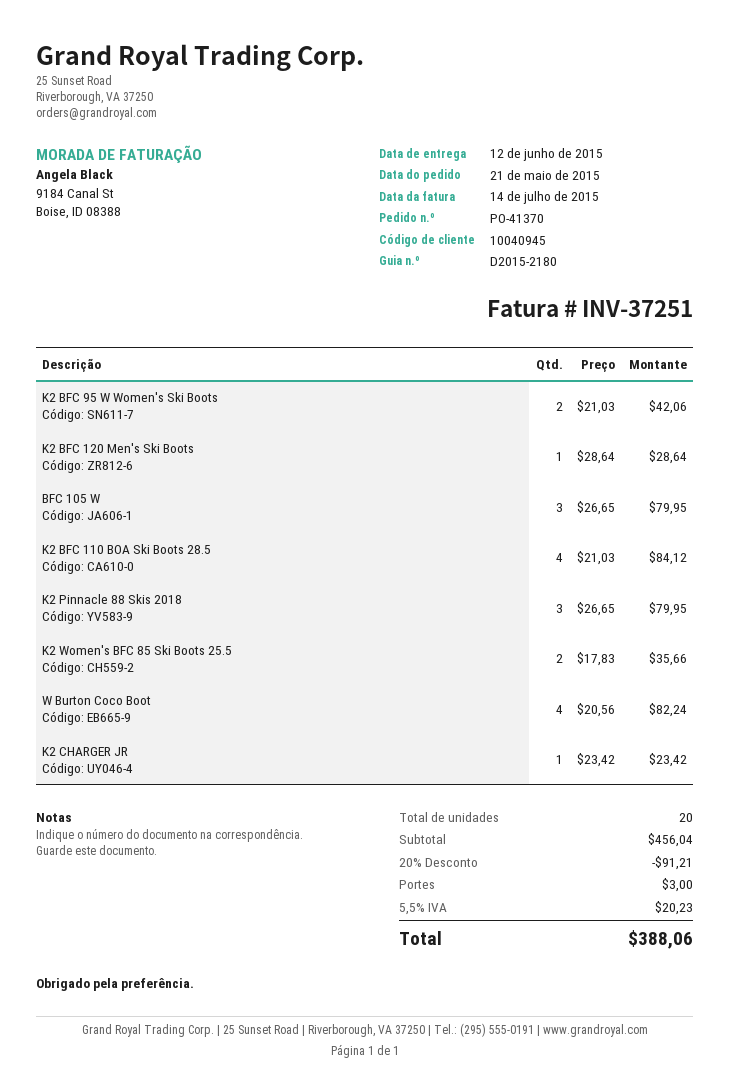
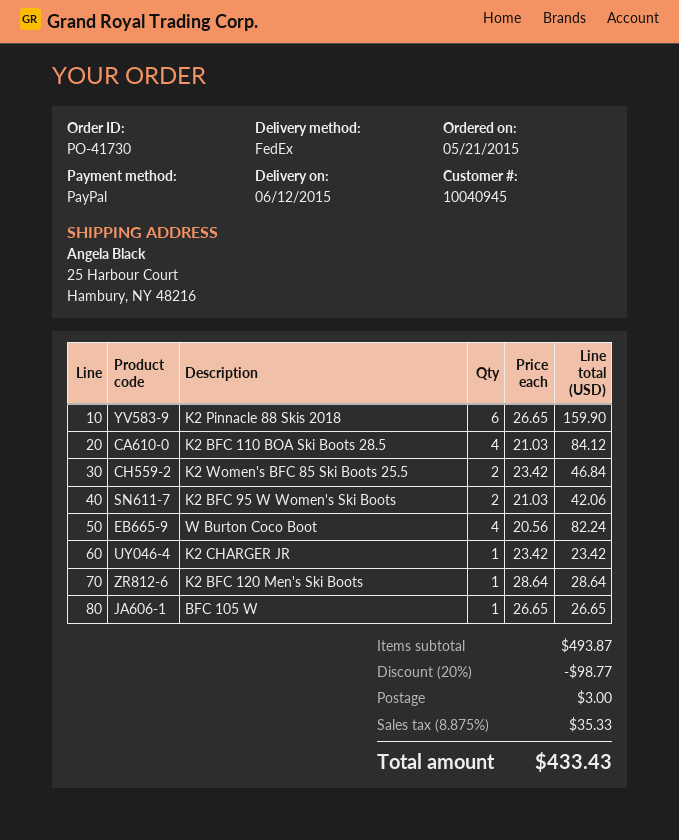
order number: PO-41370 -> PO-41730
BFC 105 W: 3 x 26.65 = 79.95 -> 1 x 26.65 = 26.65
K2 Pinnacle 88 Skis 2018: 3 x 26.65 = 79.95 -> 6 x 26.65 = 159.90
K2 Women's BFC 85 Ski Boots 25.5: 2 x 17.83 = 35.66 -> 2 x 23.42 = 46.84
subtotal: 456.04 -> 493.87
discount: 20% = 91.21 -> 20% = 98.77
tax: 5.5% = 20.23 -> 8.875% = 35.33
total: 388.06 -> 433.43

